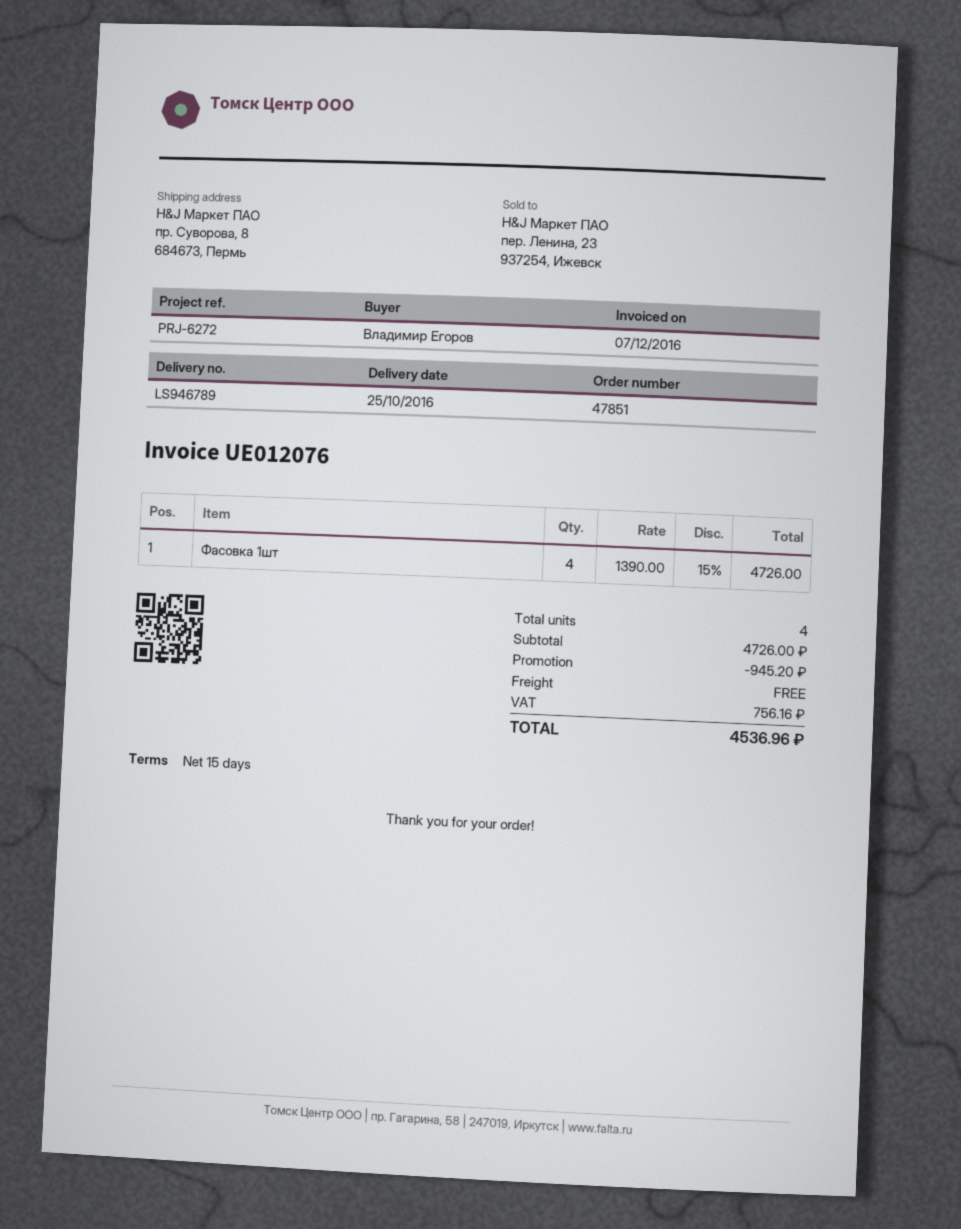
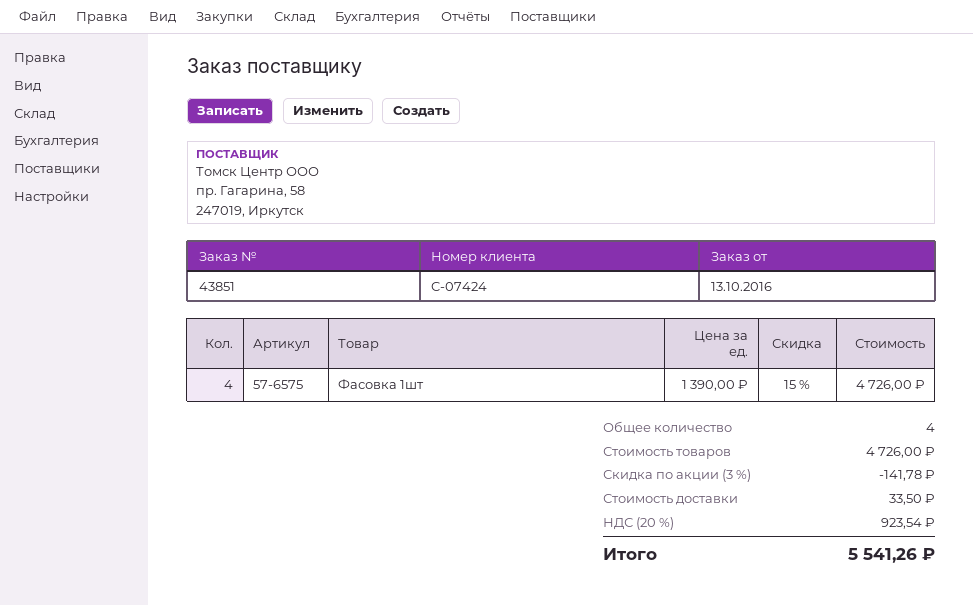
order number: 47851 -> 43851
discount: 945.20 -> 141.78
shipping: 0.00 -> 33.50
tax: 756.16 -> 923.54
total: 4536.96 -> 5541.26

